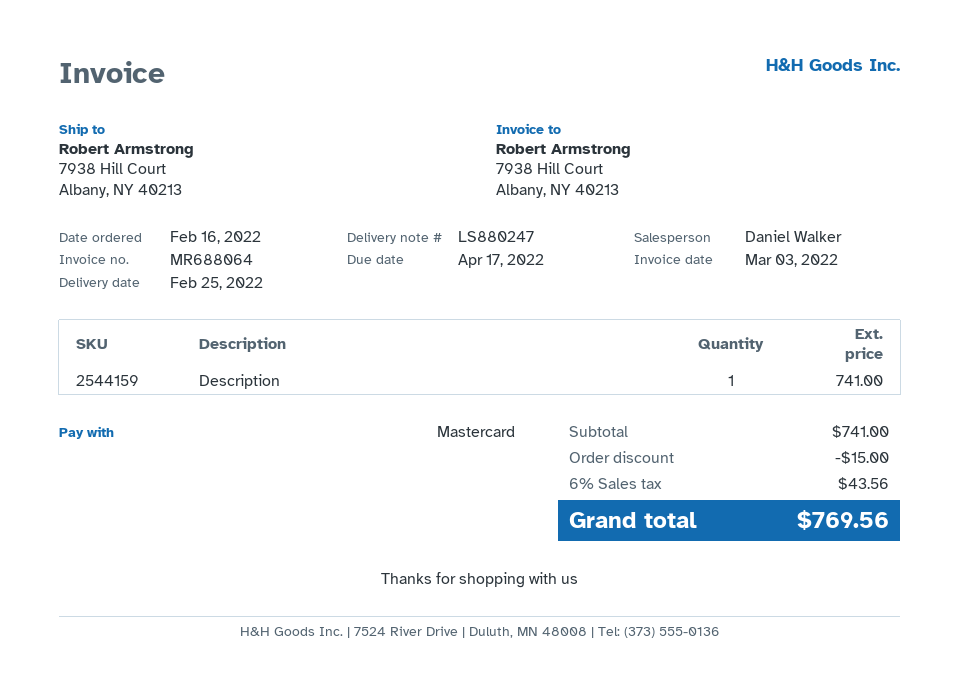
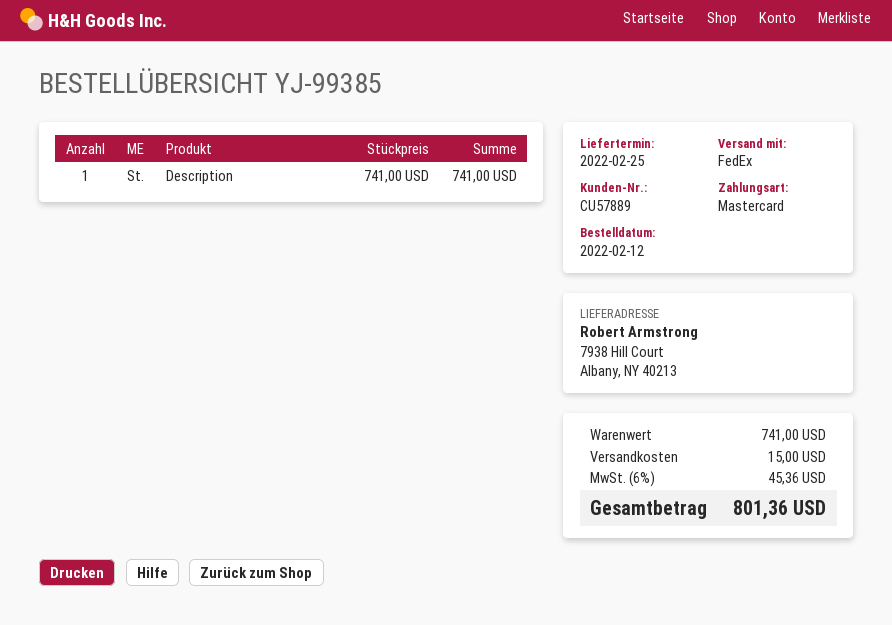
order date: 2022-02-16 -> 2022-02-12
discount: 15.00 -> none
shipping: none -> 15.00
tax: 6% = 43.56 -> 6% = 45.36
total: 769.56 -> 801.36

